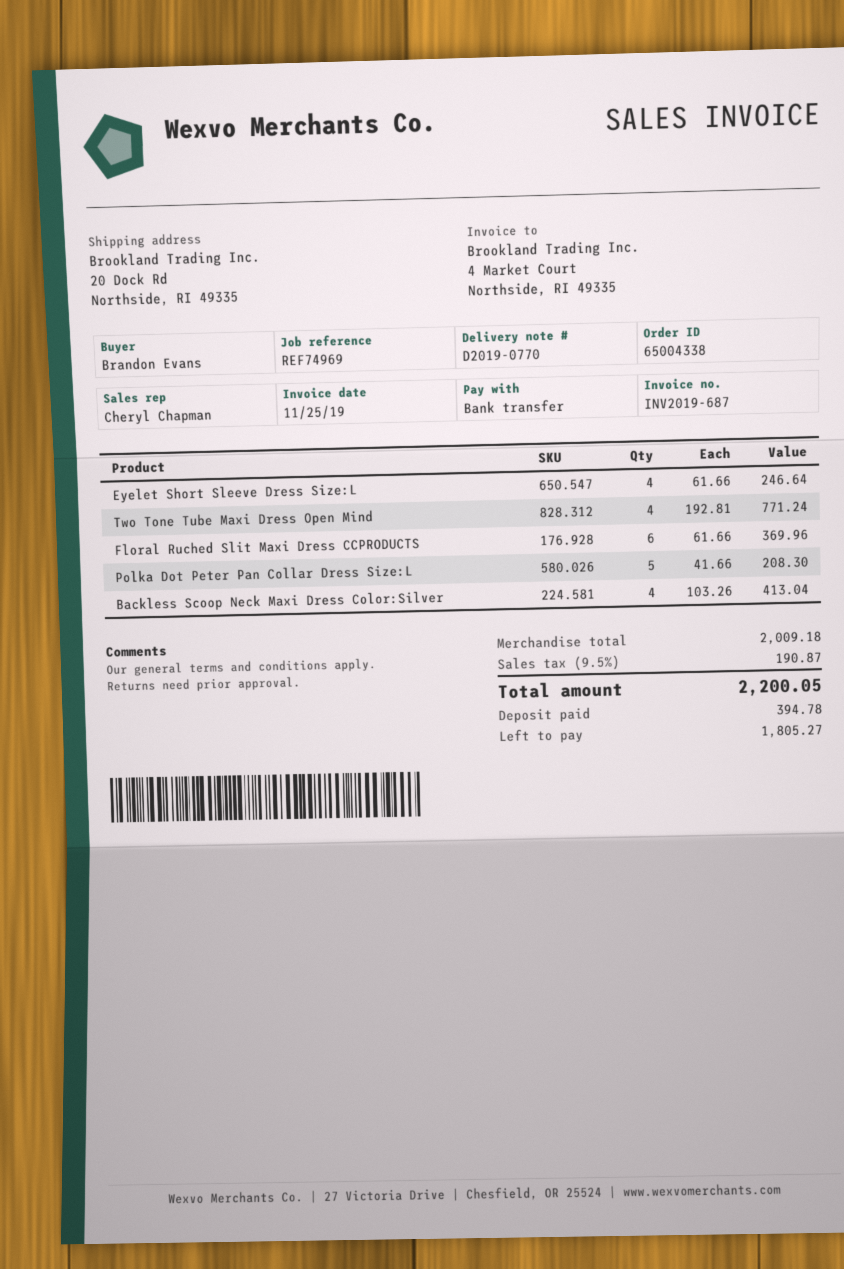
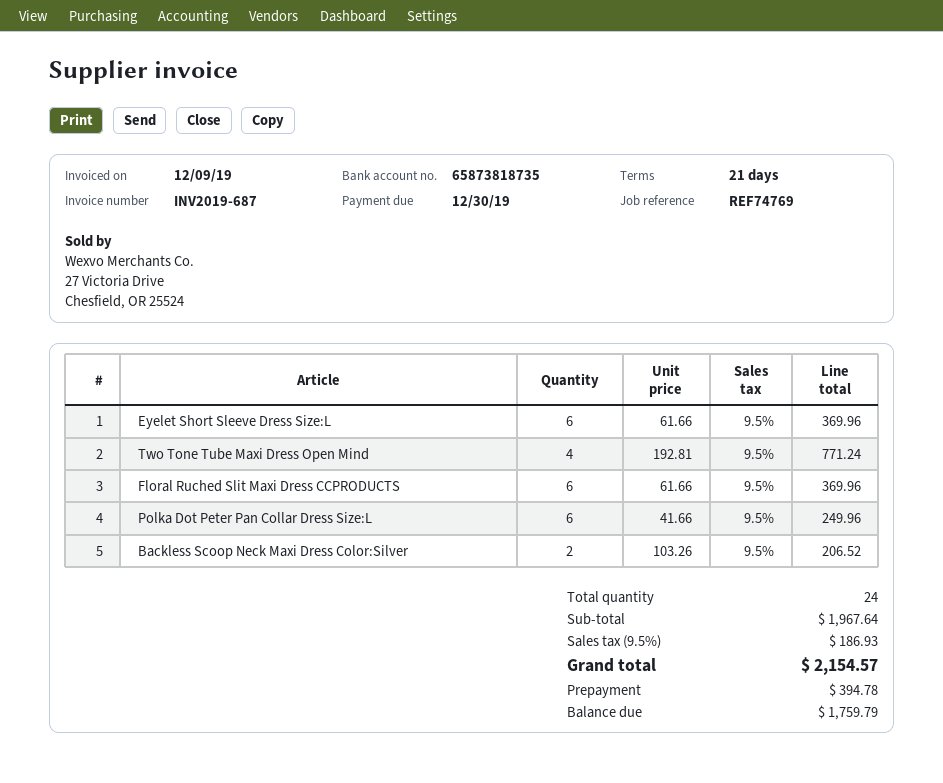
invoice date: 2019-11-25 -> 2019-12-09
reference: REF74969 -> REF74769
Eyelet Short Sleeve Dress Size:L: 4 x 61.66 = 246.64 -> 6 x 61.66 = 369.96
Polka Dot Peter Pan Collar Dress Size:L: 5 x 41.66 = 208.30 -> 6 x 41.66 = 249.96
Backless Scoop Neck Maxi Dress Color:Silver: 4 x 103.26 = 413.04 -> 2 x 103.26 = 206.52
subtotal: 2009.18 -> 1967.64
tax: 9.5% = 190.87 -> 9.5% = 186.93
total: 2200.05 -> 2154.57
balance: 1805.27 -> 1759.79

